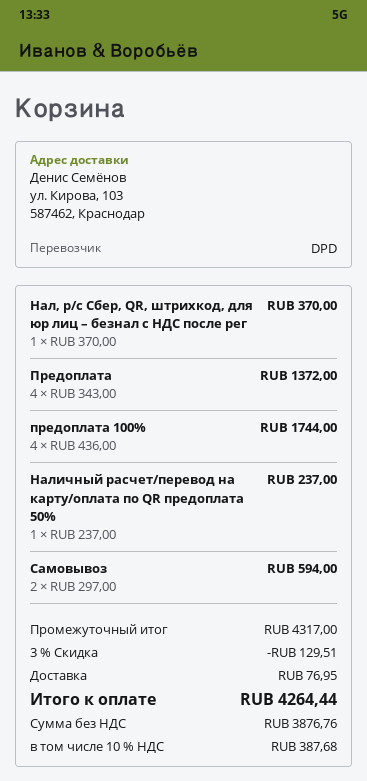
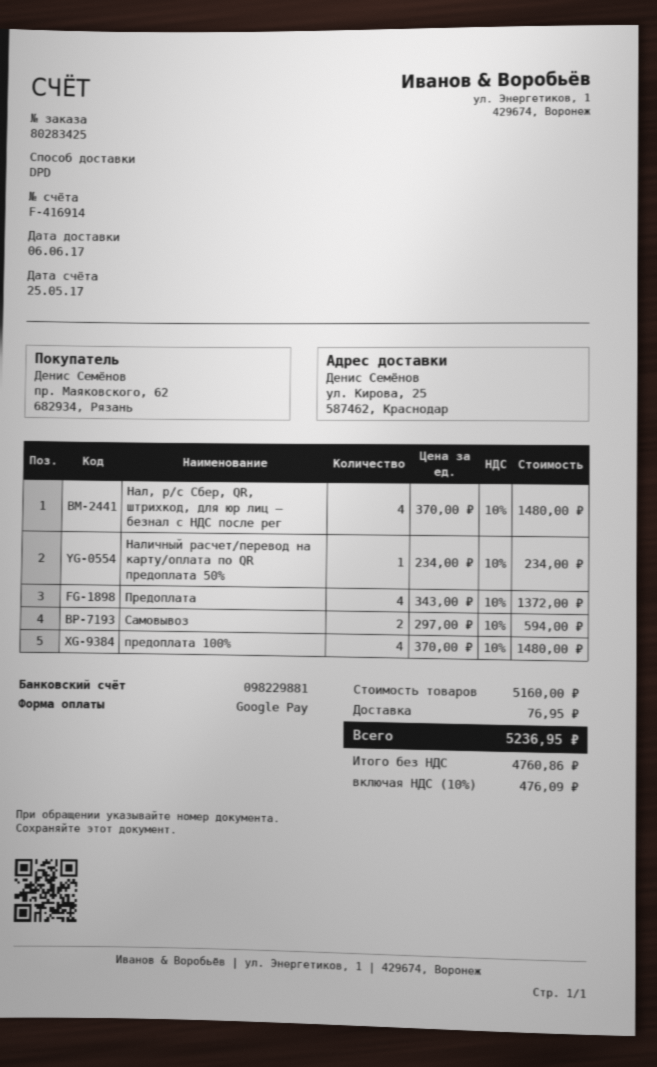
ship to: ул. Кирова, 103, 587462, Краснодар -> ул. Кирова, 25, 587462, Краснодар
Нал, р/с Сбер, QR, штрихкод, для юр лиц – безнал с НДС после рег: 1 x 370.00 = 370.00 -> 4 x 370.00 = 1480.00
предоплата 100%: 4 x 436.00 = 1744.00 -> 4 x 370.00 = 1480.00
Наличный расчет/перевод на карту/оплата по QR предоплата 50%: 1 x 237.00 = 237.00 -> 1 x 234.00 = 234.00
subtotal: 4317.00 -> 5160.00
discount: 3% = 129.51 -> none
net: 3876.76 -> 4760.86
tax: 10% = 387.68 -> 10% = 476.09
total: 4264.44 -> 5236.95

